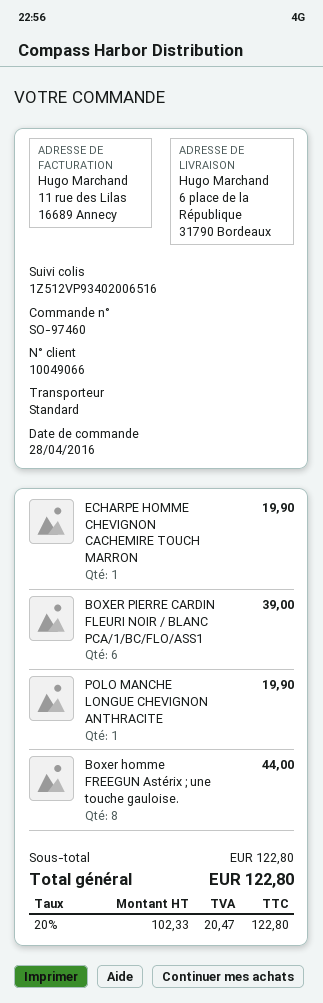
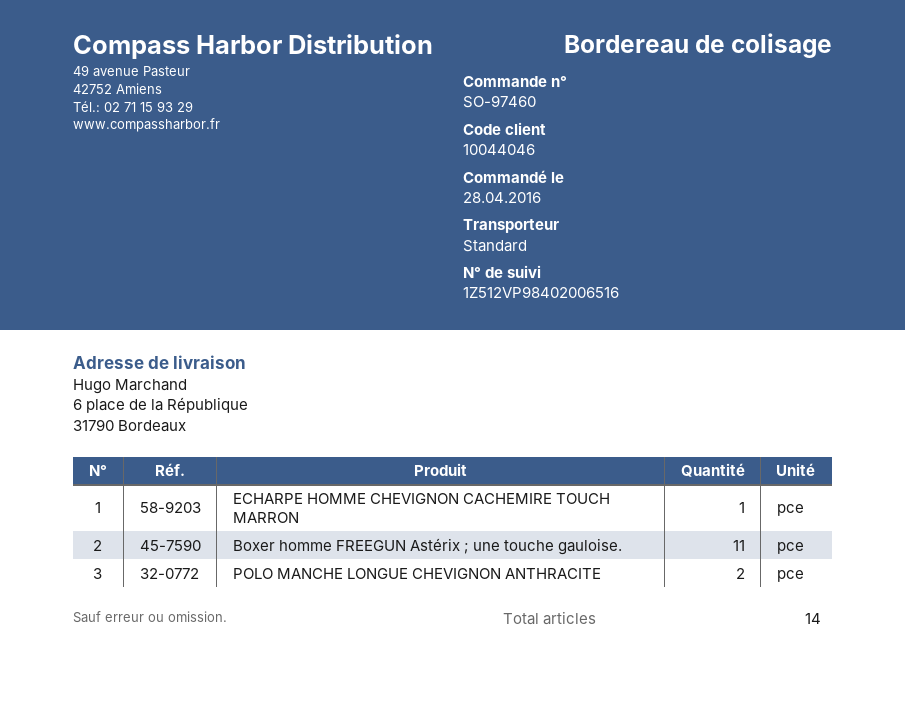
customer number: 10049066 -> 10044046
tracking number: 1Z512VP93402006516 -> 1Z512VP98402006516
BOXER PIERRE CARDIN FLEURI NOIR / BLANC PCA/1/BC/FLO/ASS1: 6 -> none
POLO MANCHE LONGUE CHEVIGNON ANTHRACITE: 1 -> 2
Boxer homme FREEGUN Astérix ; une touche gauloise.: 8 -> 11

